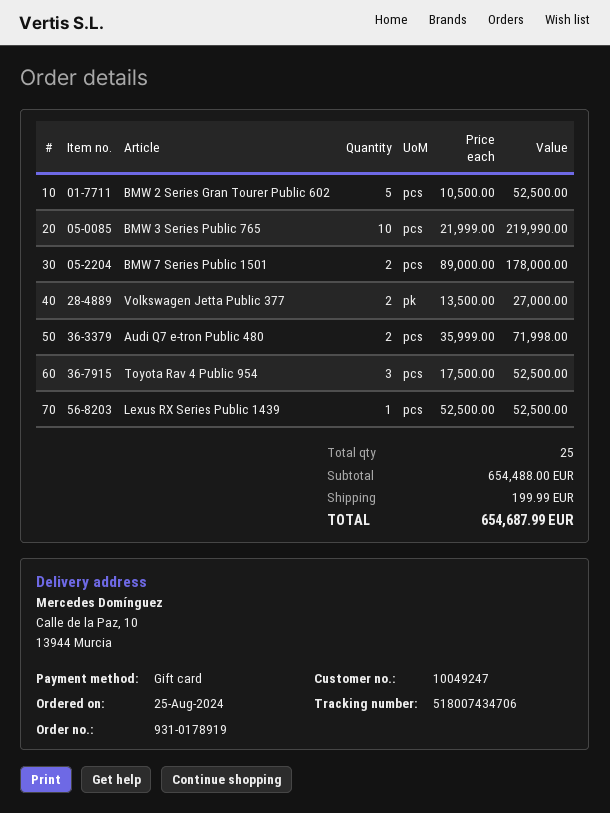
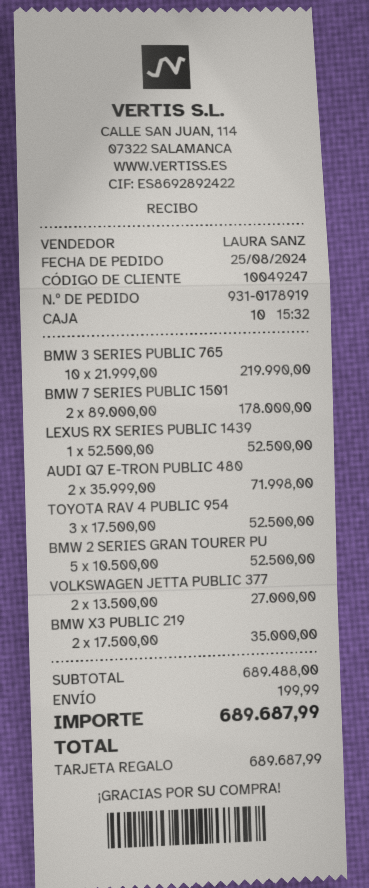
BMW X3 PUBLIC 219: none -> 2 x 17500.00 = 35000.00
subtotal: 654488.00 -> 689488.00
total: 654687.99 -> 689687.99

